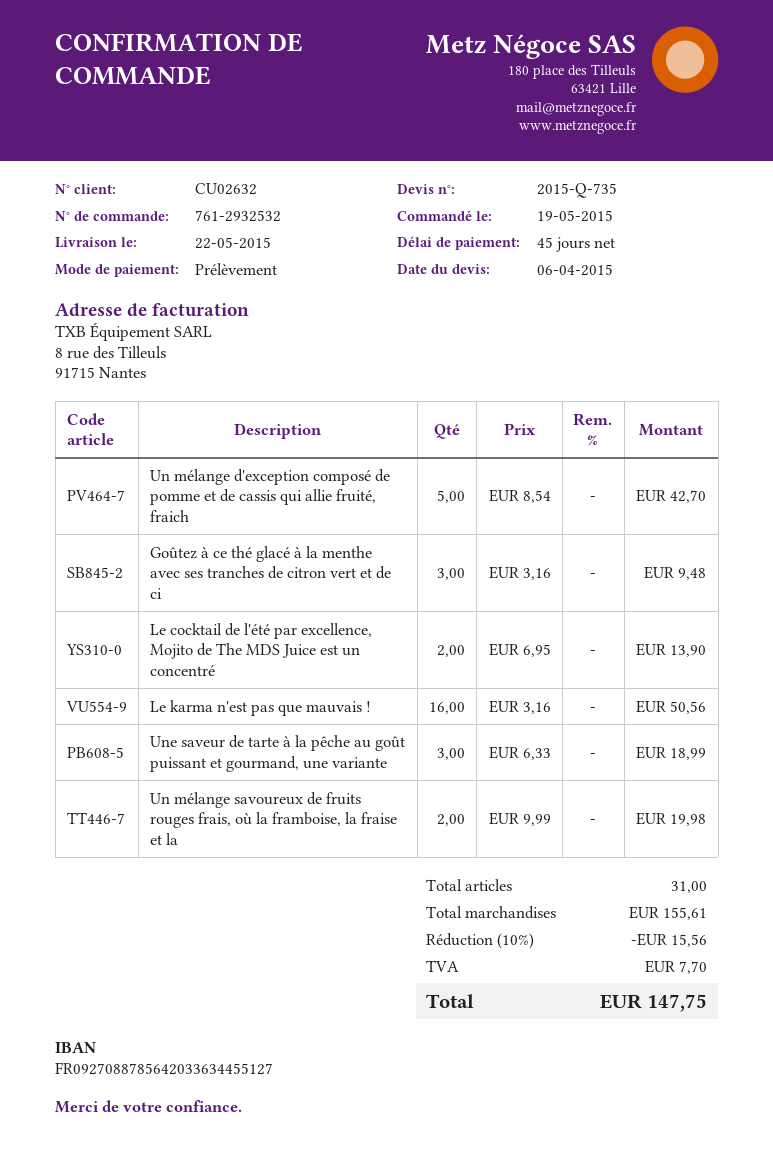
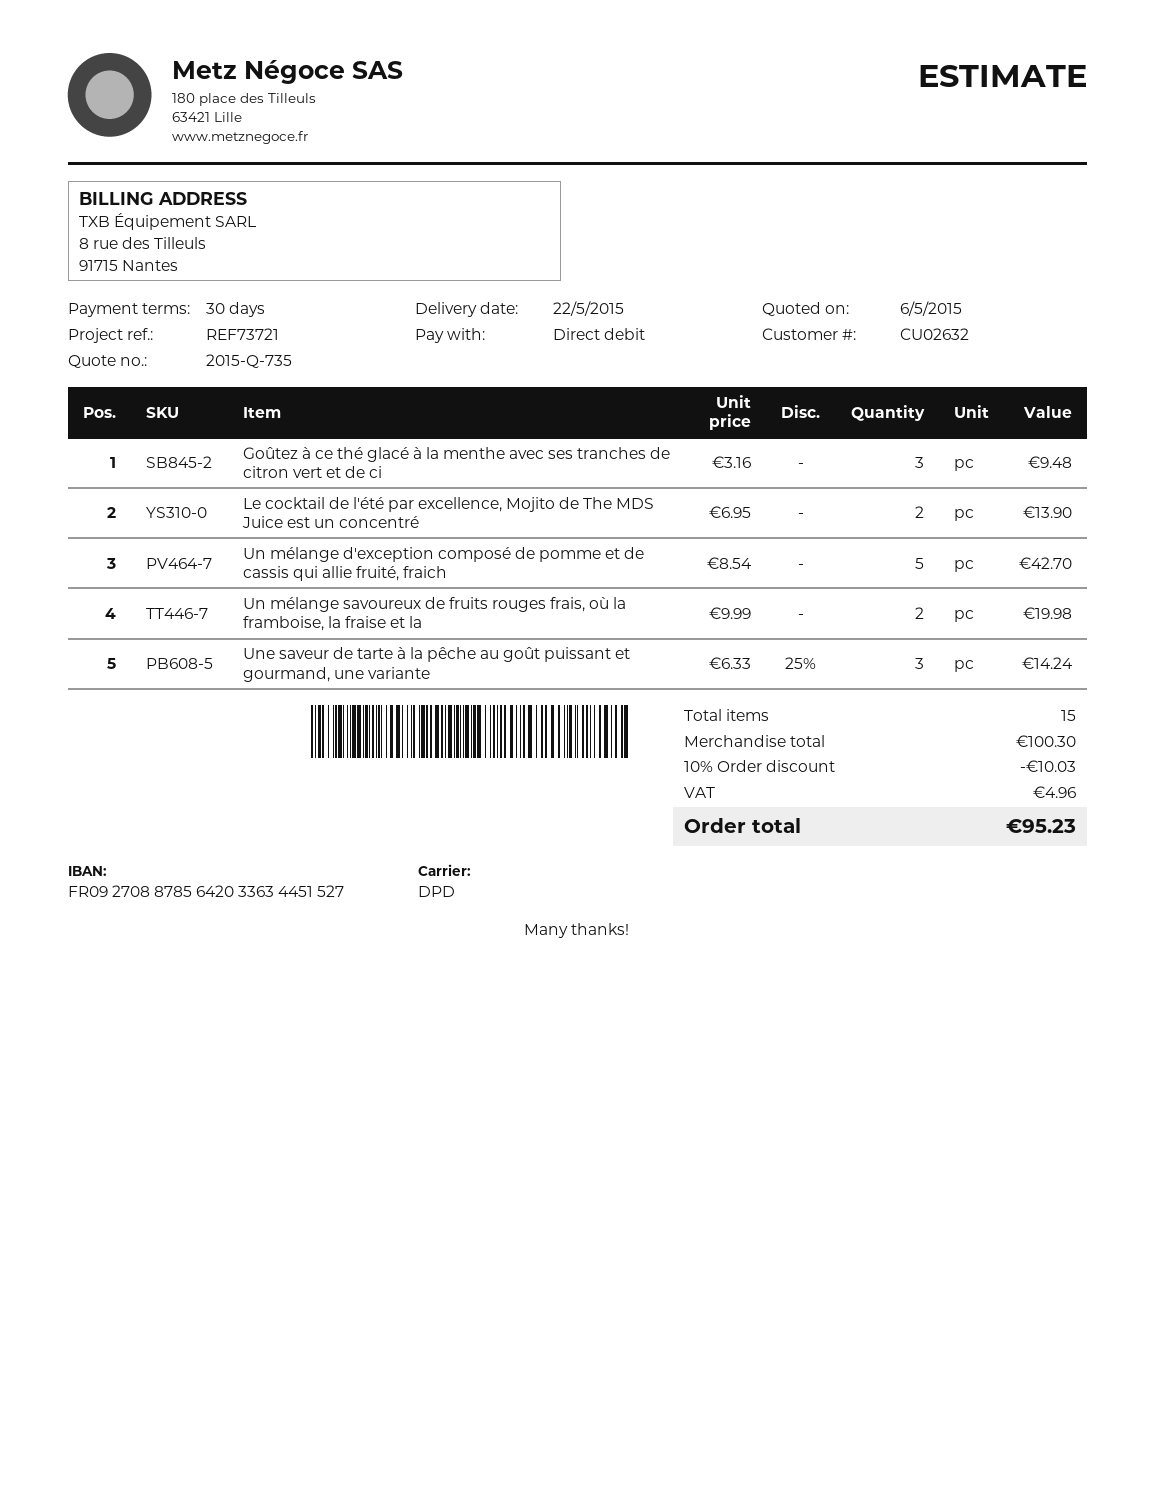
quote date: 2015-04-06 -> 2015-05-06
payment terms: 45 days -> 30 days
bank account: FR0927088785642033634455127 -> FR0927088785642033634451527
Le karma n'est pas que mauvais !: 16 x 3.16 = 50.56 -> none
Une saveur de tarte à la pêche au goût puissant et gourmand, une variante: 3 x 6.33 = 18.99 -> 3 x 6.33 - 25% = 14.24
total quantity: 31 -> 15
subtotal: 155.61 -> 100.30
discount: 10% = 15.56 -> 10% = 10.03
tax: 7.70 -> 4.96
total: 147.75 -> 95.23

